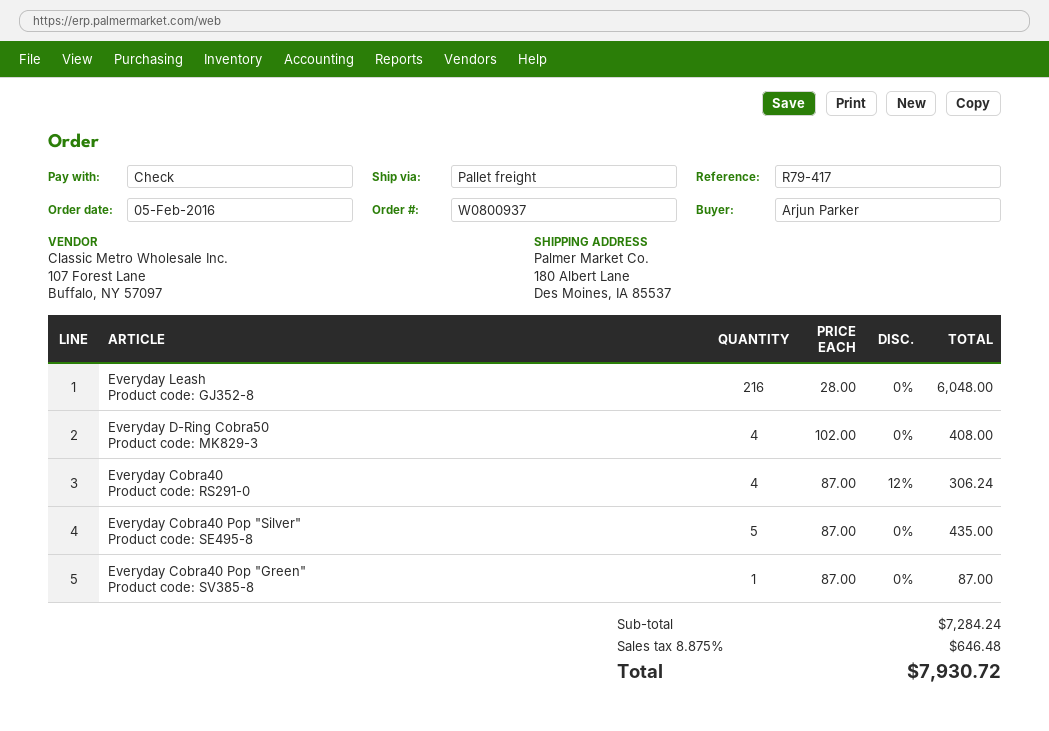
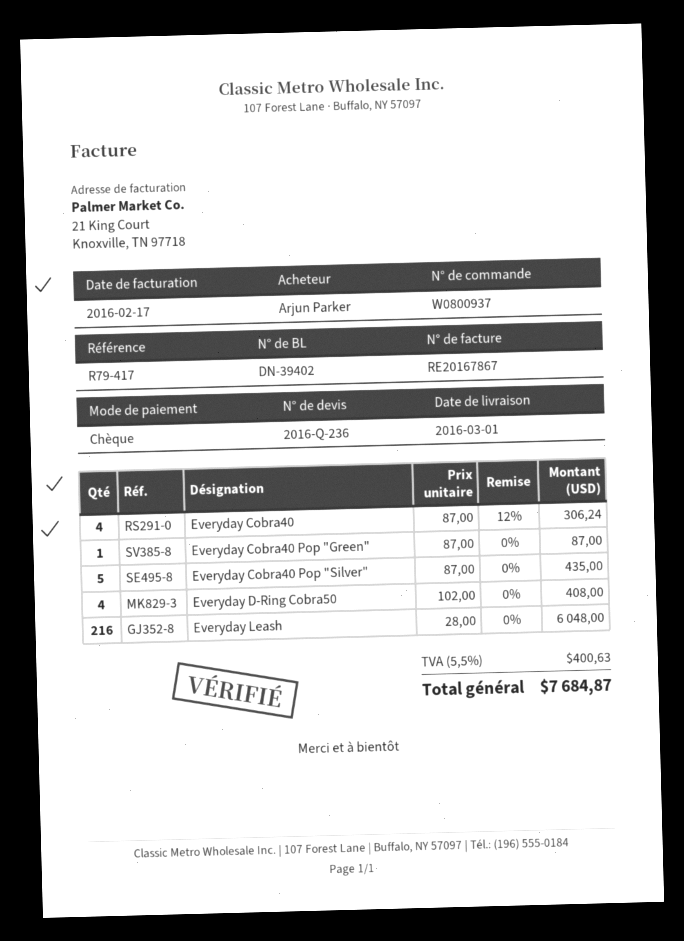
tax: 8.875% = 646.48 -> 5.5% = 400.63
total: 7930.72 -> 7684.87

